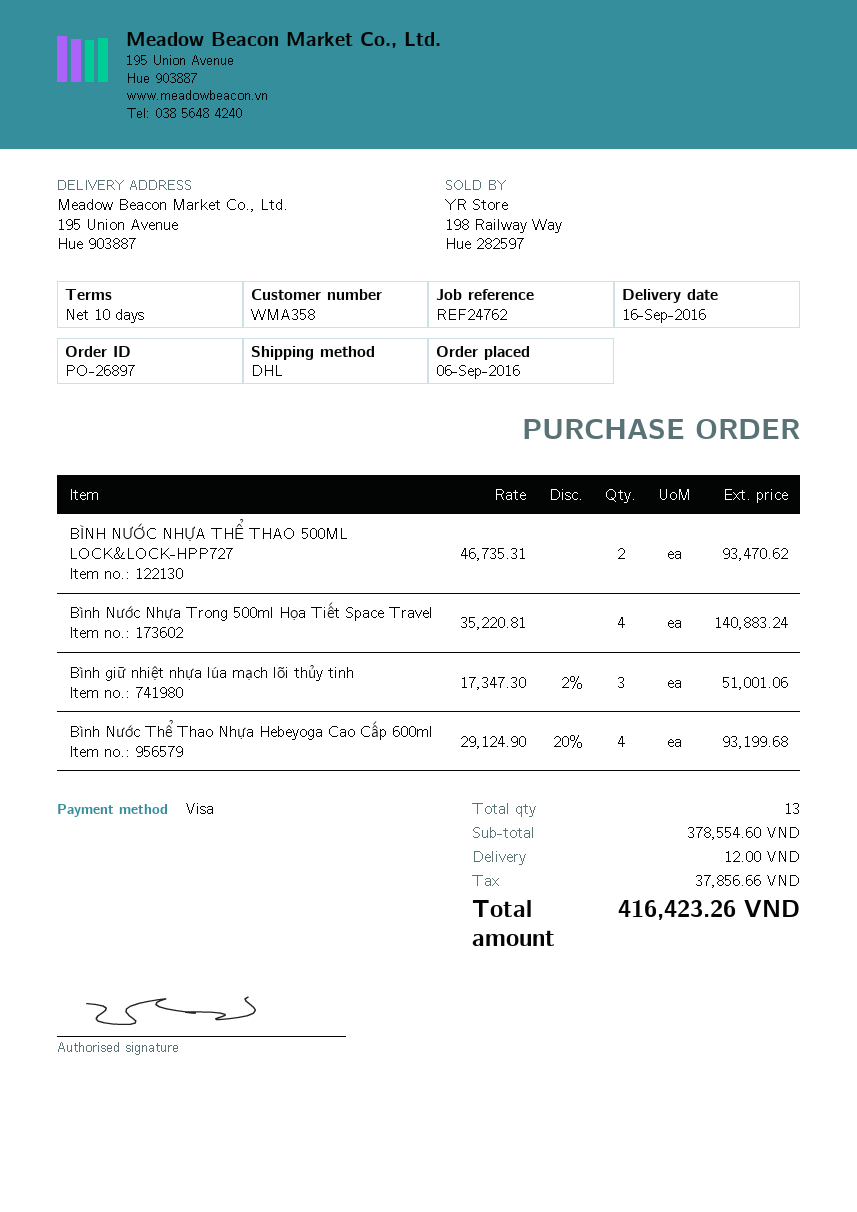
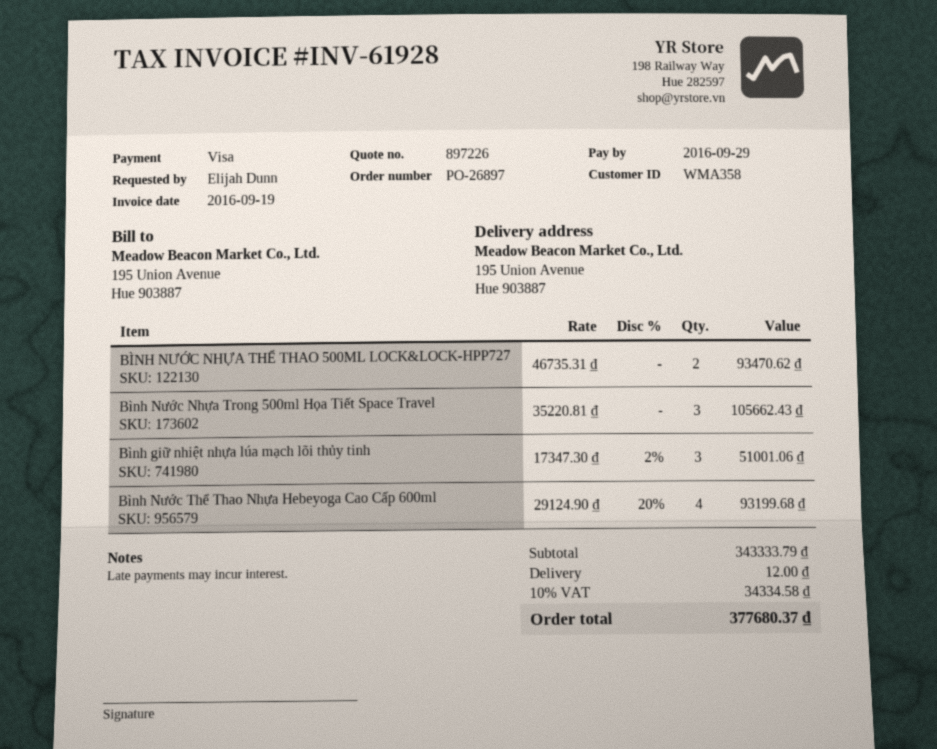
Bình Nước Nhựa Trong 500ml Họa Tiết Space Travel: 4 x 35220.81 = 140883.24 -> 3 x 35220.81 = 105662.43
subtotal: 378554.60 -> 343333.79
tax: 37856.66 -> 34334.58
total: 416423.26 -> 377680.37

